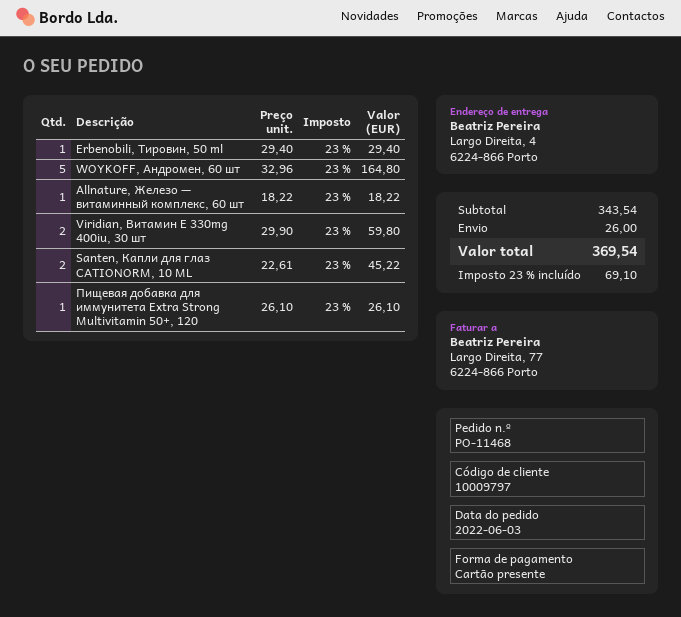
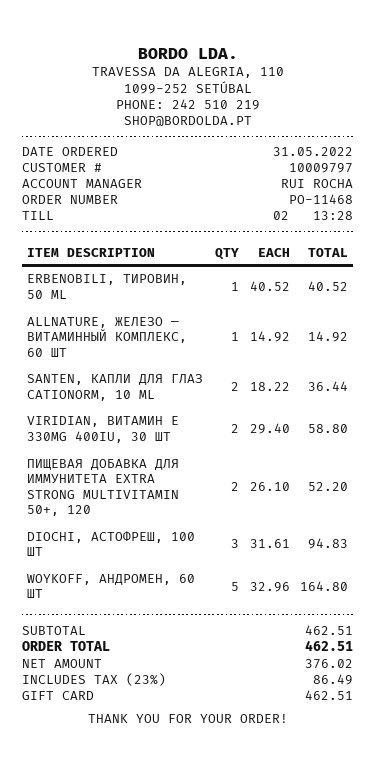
order date: 2022-06-03 -> 2022-05-31
Erbenobili, Тировин, 50 ml: 1 x 29.40 = 29.40 -> 1 x 40.52 = 40.52
Allnature, Железо — витаминный комплекс, 60 шт: 1 x 18.22 = 18.22 -> 1 x 14.92 = 14.92
Viridian, Витамин E 330mg 400iu, 30 шт: 2 x 29.90 = 59.80 -> 2 x 29.40 = 58.80
Santen, Капли для глаз CATIONORM, 10 ML: 2 x 22.61 = 45.22 -> 2 x 18.22 = 36.44
Пищевая добавка для иммунитета Extra Strong Multivitamin 50+, 120: 1 x 26.10 = 26.10 -> 2 x 26.10 = 52.20
DIOCHI, АСТОФРЕШ, 100 ШТ: none -> 3 x 31.61 = 94.83
subtotal: 343.54 -> 462.51
shipping: 26.00 -> none
tax: 23% = 69.10 -> 23% = 86.49
total: 369.54 -> 462.51

